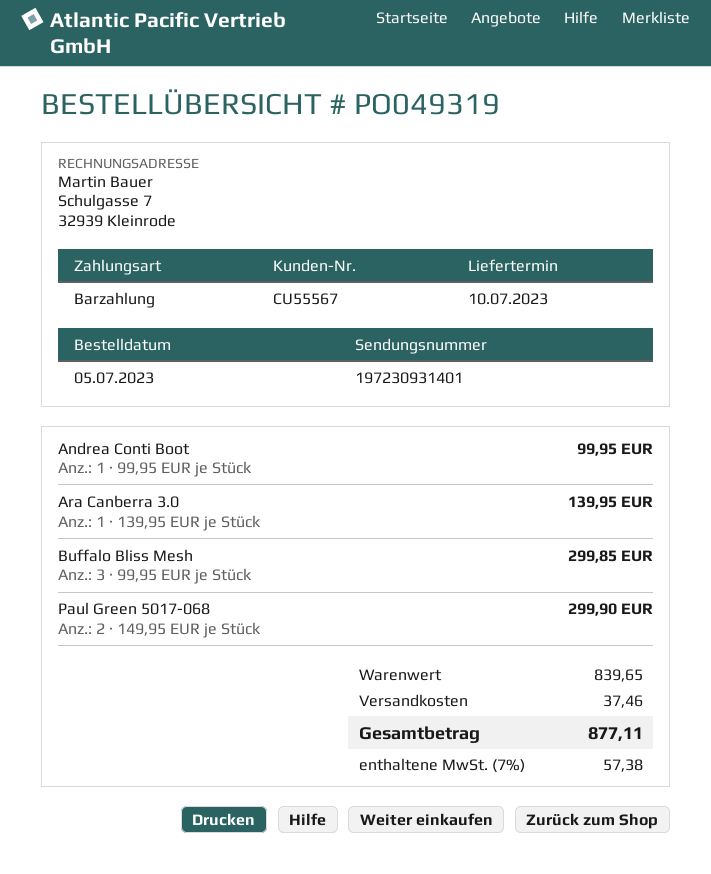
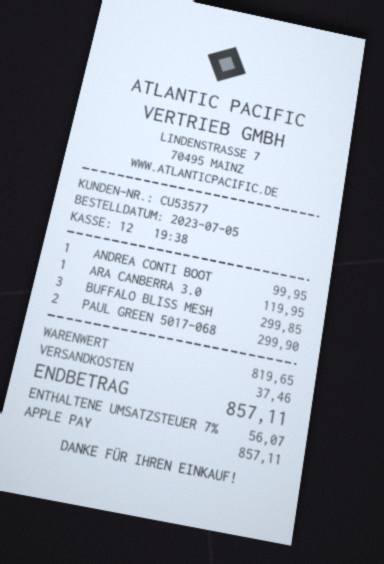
customer number: CU55567 -> CU53577
payment method: cash -> Apple Pay
Ara Canberra 3.0: 1 for 139.95 -> 1 for 119.95
subtotal: 839.65 -> 819.65
tax: 7% = 57.38 -> 7% = 56.07
total: 877.11 -> 857.11

